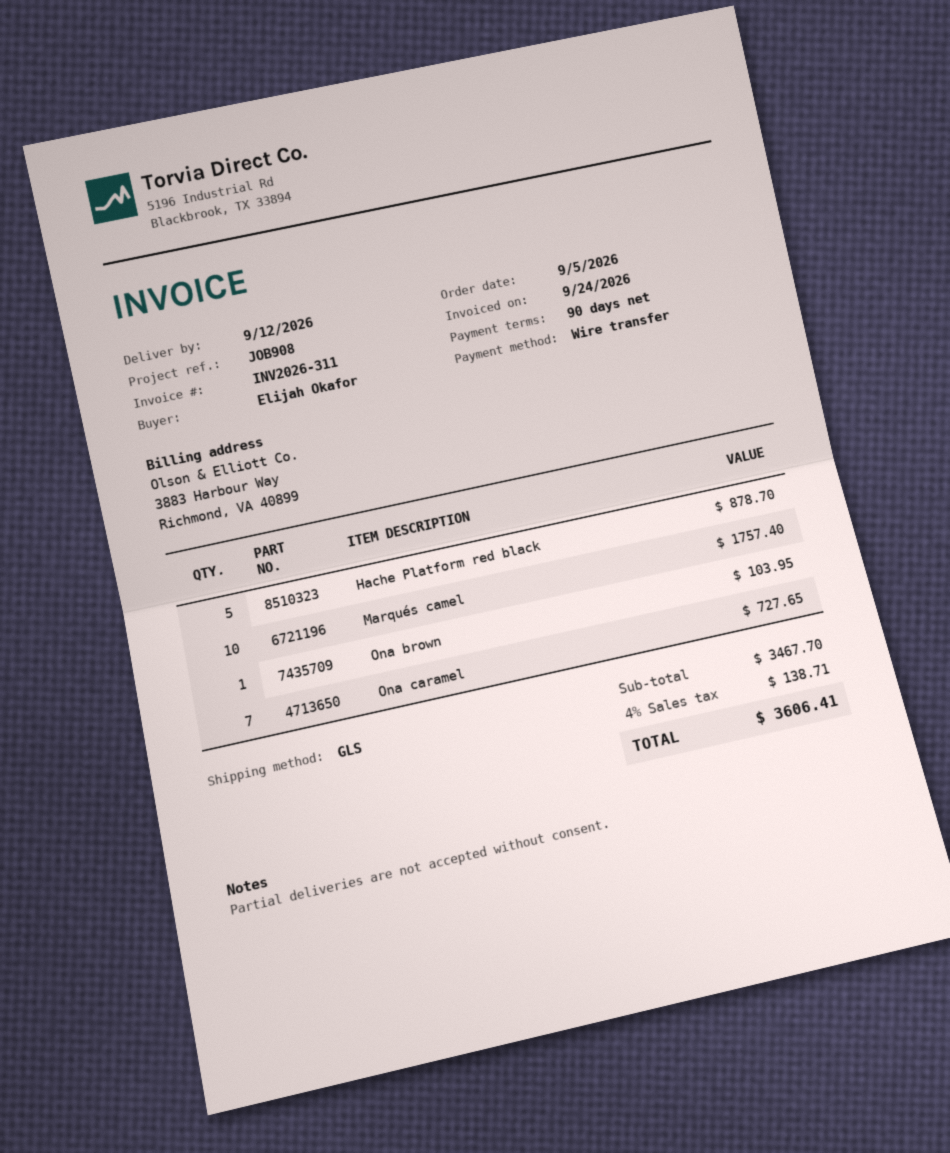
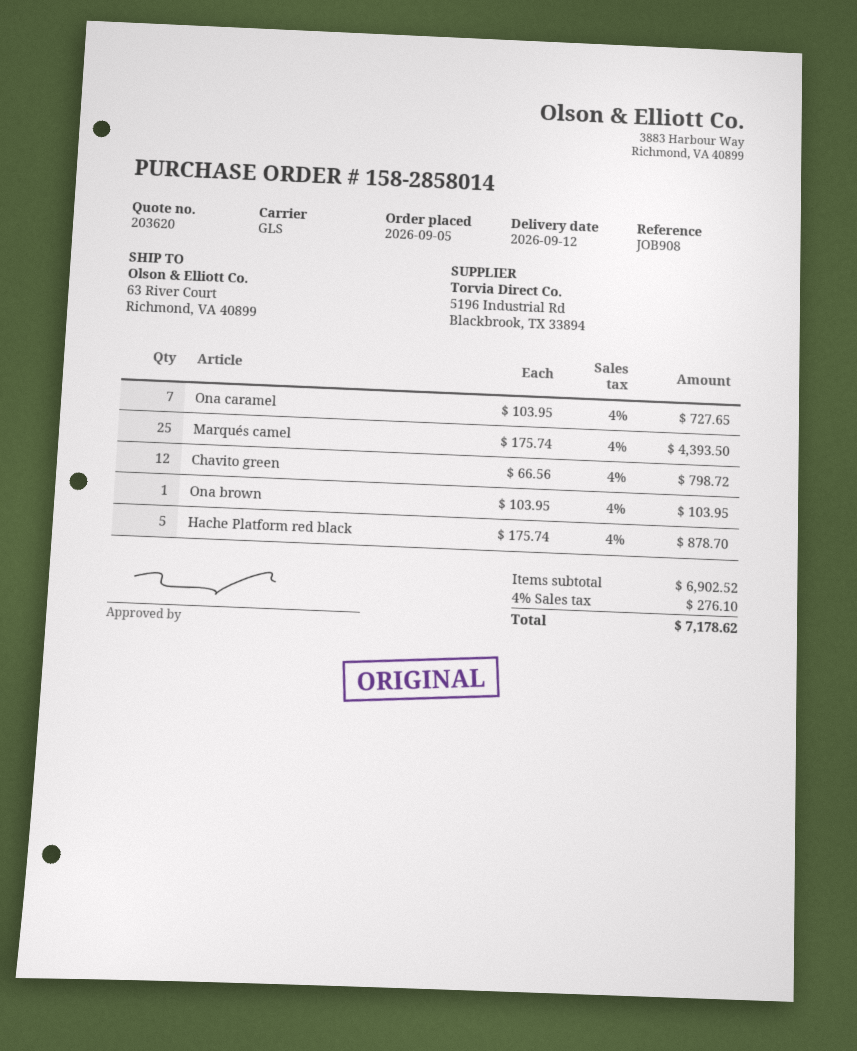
Marqués camel: 10 for 1757.40 -> 25 for 4393.50
Chavito green: none -> 12 for 798.72
subtotal: 3467.70 -> 6902.52
tax: 4% = 138.71 -> 4% = 276.10
total: 3606.41 -> 7178.62

